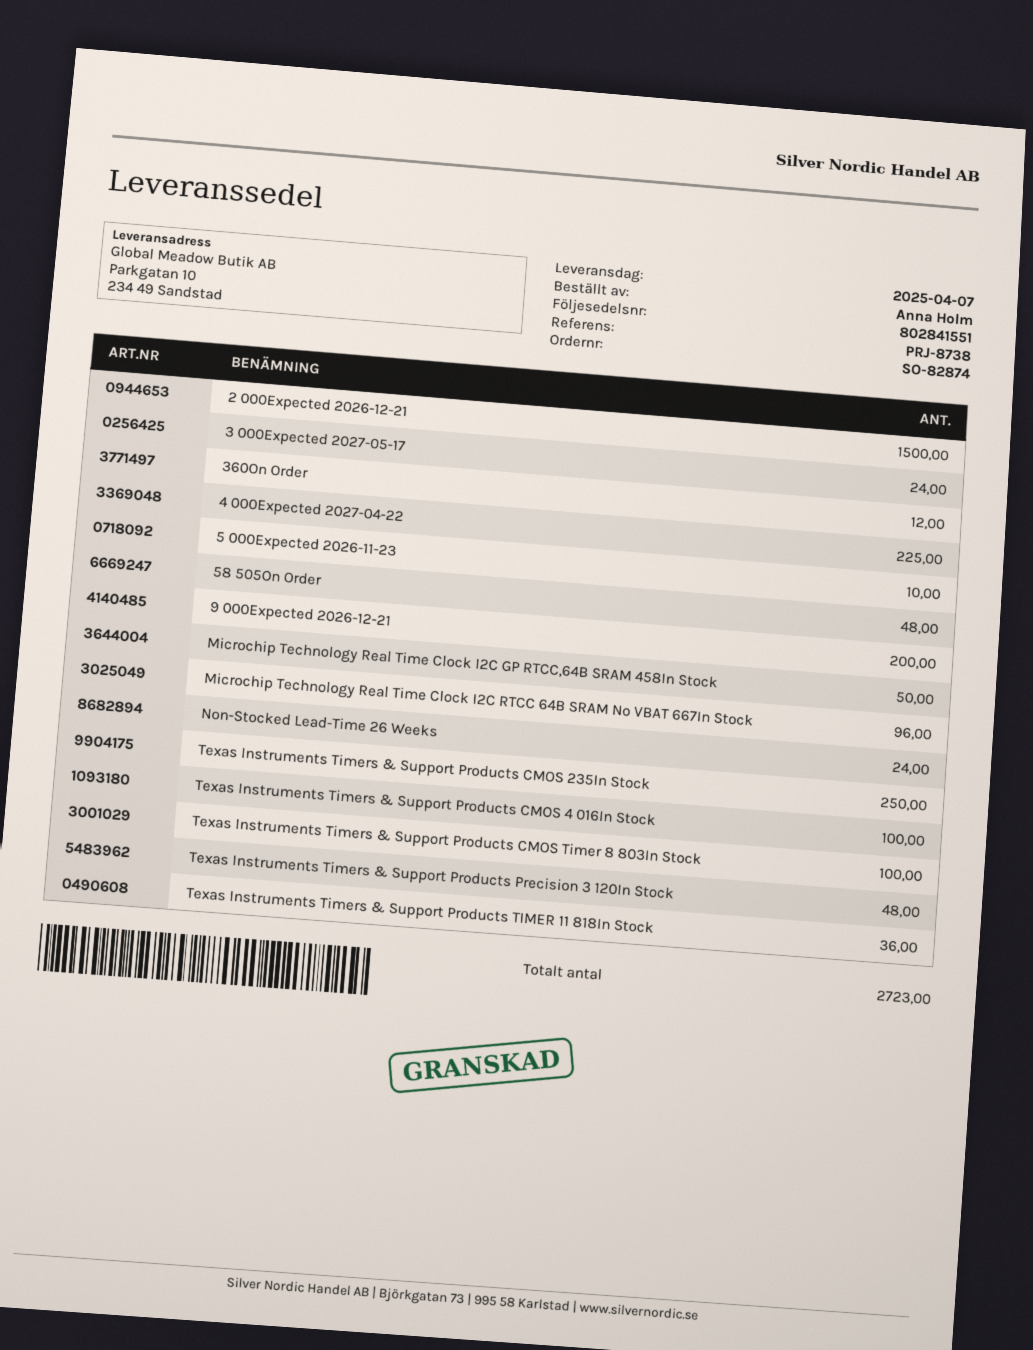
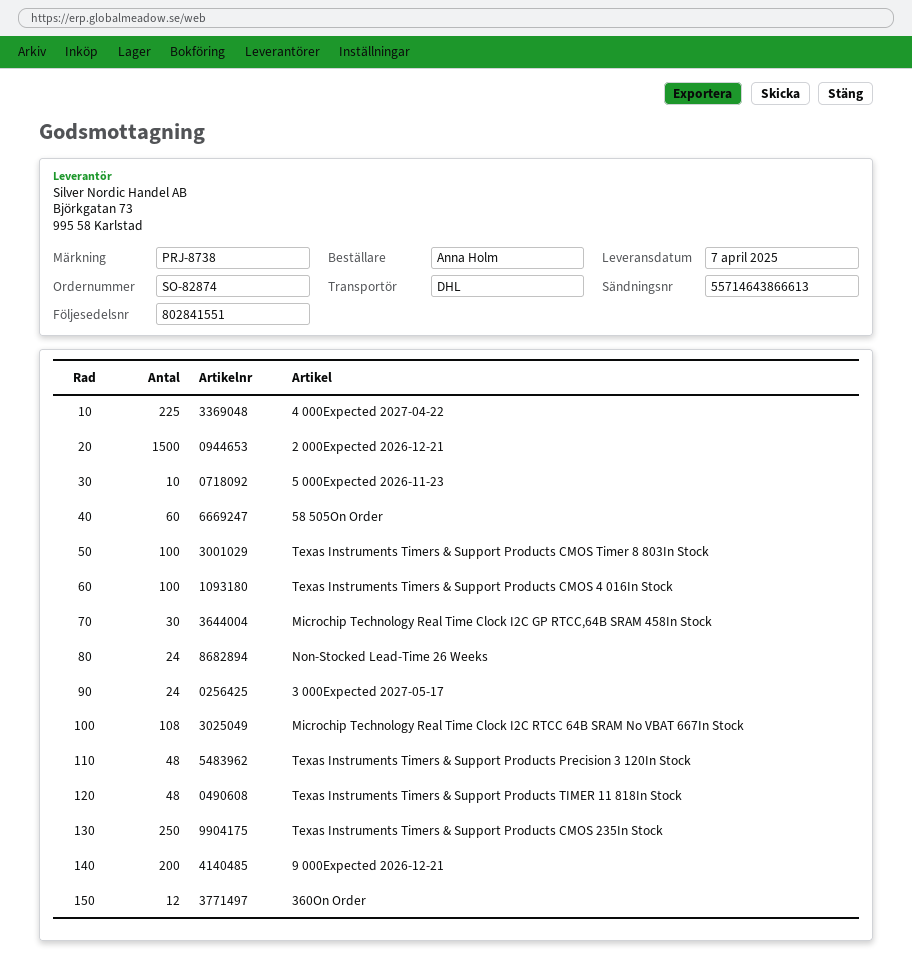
58 505On Order: 48 -> 60
Microchip Technology Real Time Clock I2C GP RTCC,64B SRAM 458In Stock: 50 -> 30
Microchip Technology Real Time Clock I2C RTCC 64B SRAM No VBAT 667In Stock: 96 -> 108
Texas Instruments Timers & Support Products TIMER 11 818In Stock: 36 -> 48

